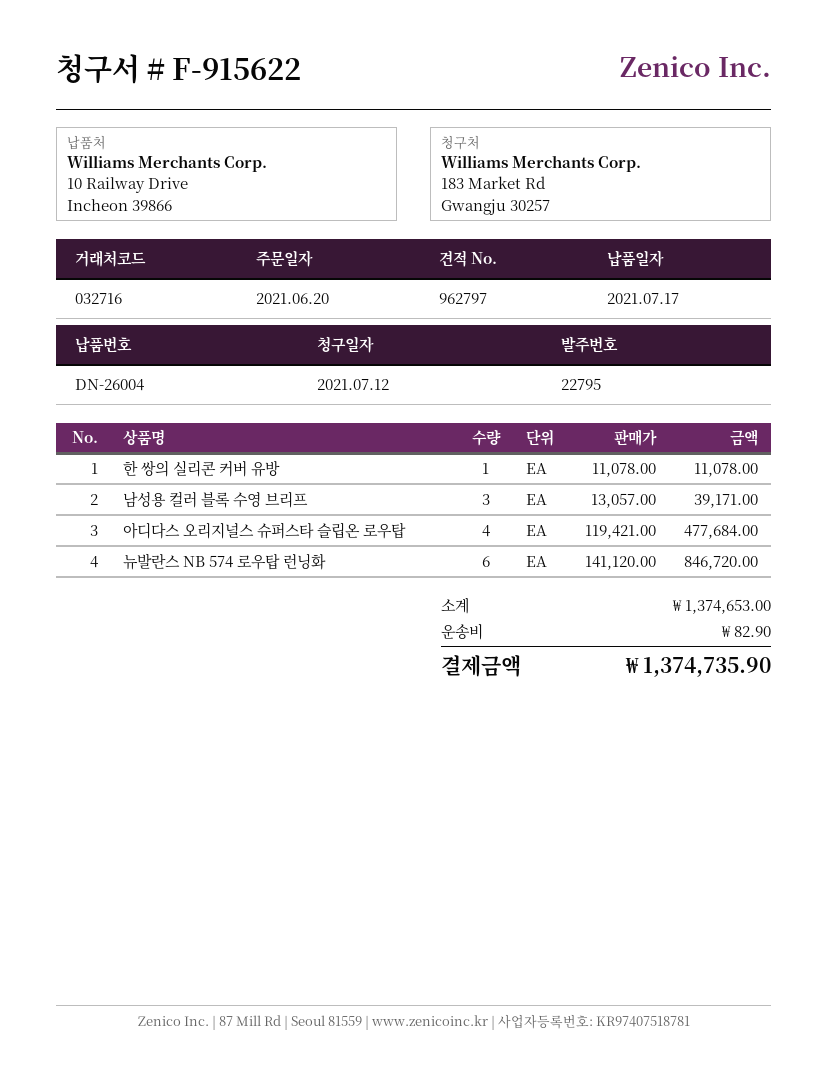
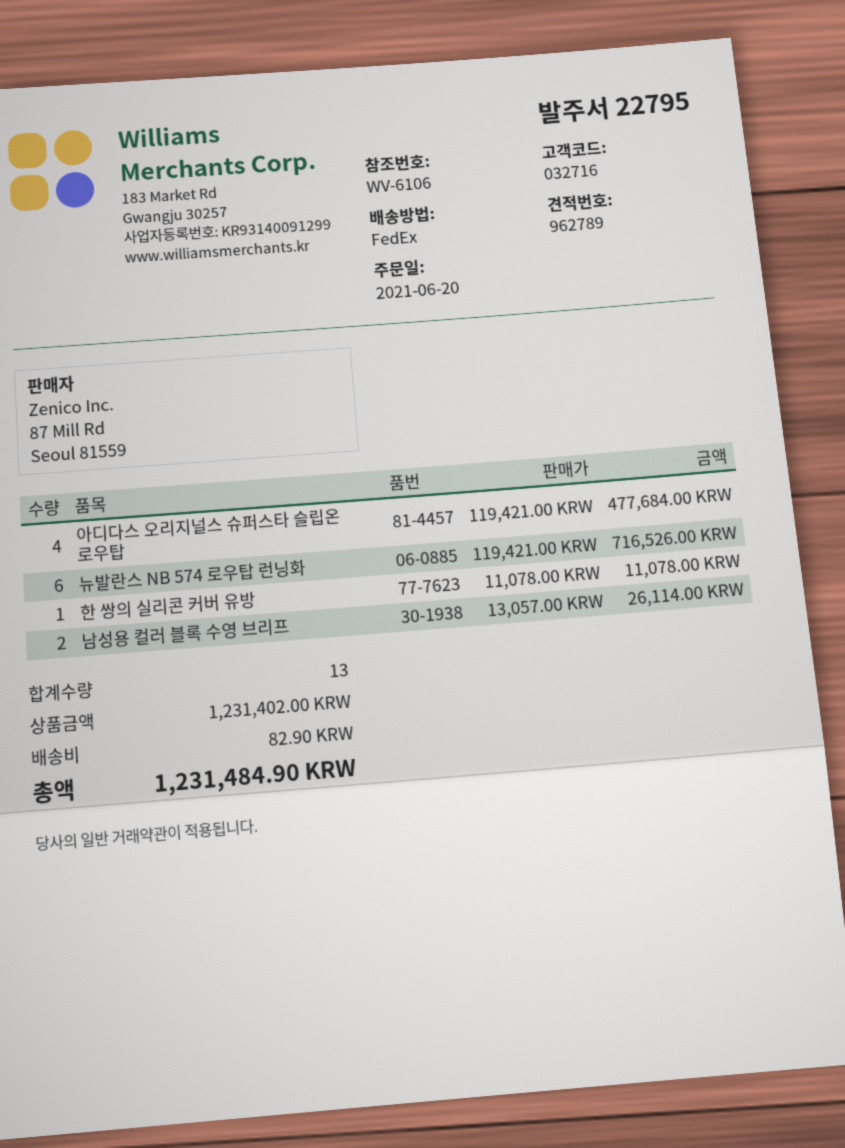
quote number: 962797 -> 962789
남성용 컬러 블록 수영 브리프: 3 x 13057.00 = 39171.00 -> 2 x 13057.00 = 26114.00
뉴발란스 NB 574 로우탑 런닝화: 6 x 141120.00 = 846720.00 -> 6 x 119421.00 = 716526.00
subtotal: 1374653.00 -> 1231402.00
total: 1374735.90 -> 1231484.90

